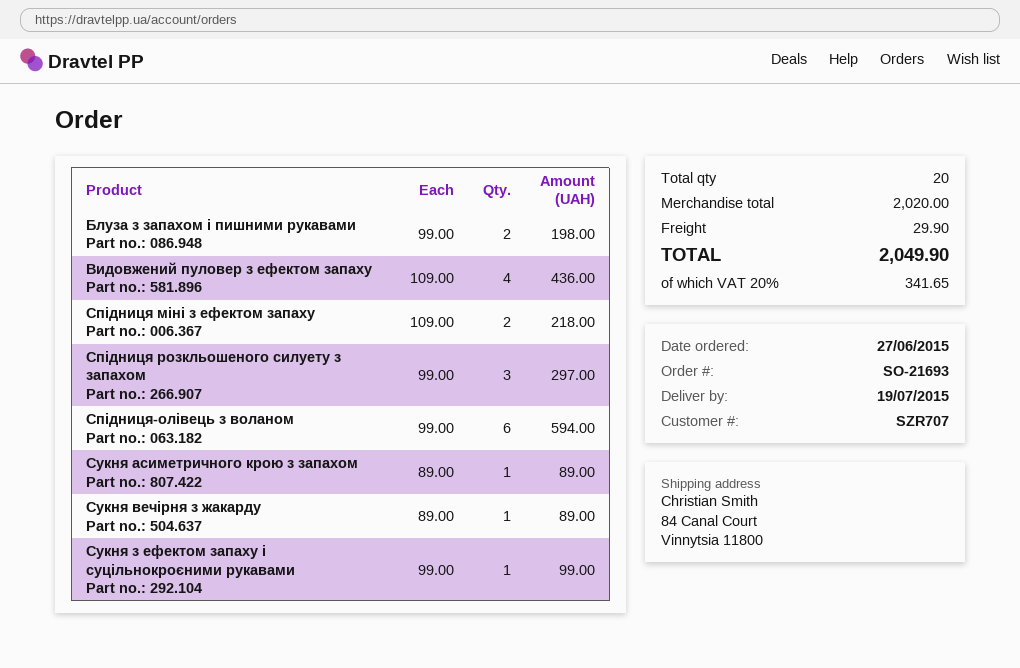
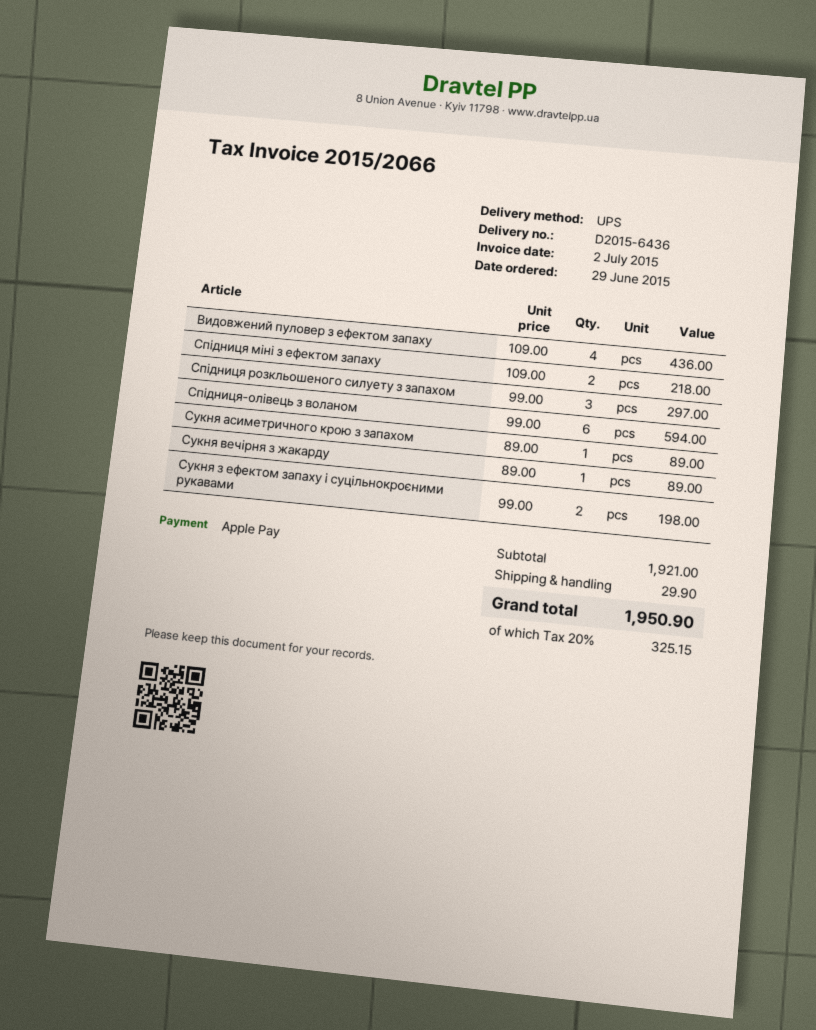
order date: 2015-06-27 -> 2015-06-29
Блуза з запахом і пишними рукавами: 2 x 99.00 = 198.00 -> none
Сукня з ефектом запаху і суцільнокроєними рукавами: 1 x 99.00 = 99.00 -> 2 x 99.00 = 198.00
subtotal: 2020.00 -> 1921.00
tax: 20% = 341.65 -> 20% = 325.15
total: 2049.90 -> 1950.90

